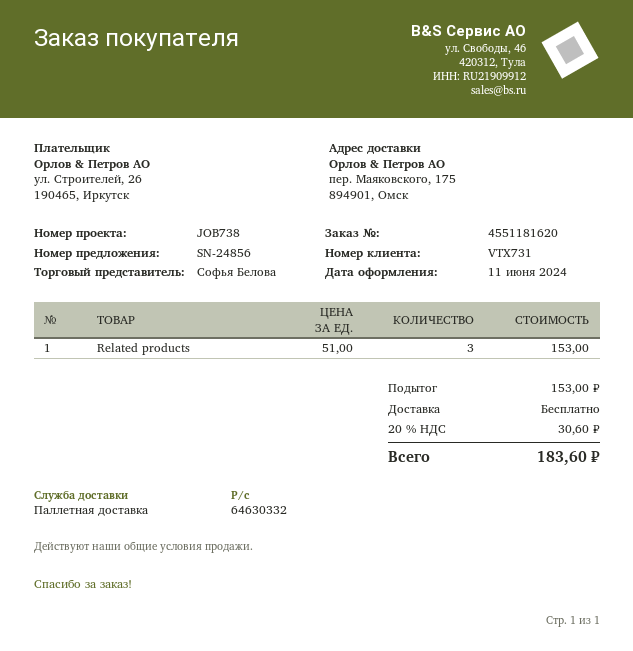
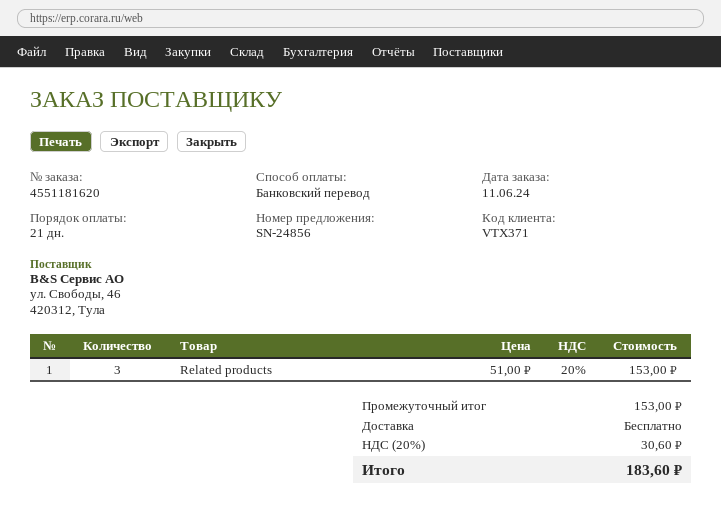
customer number: VTX731 -> VTX371

